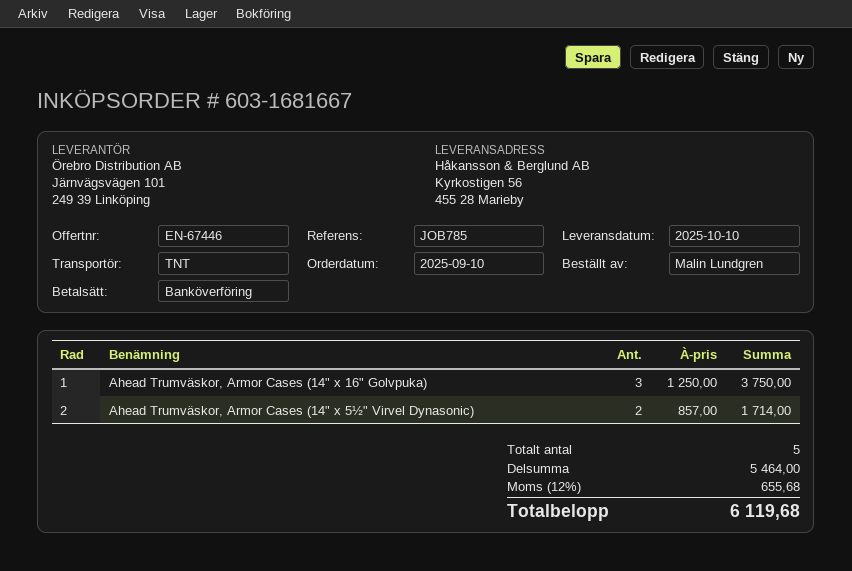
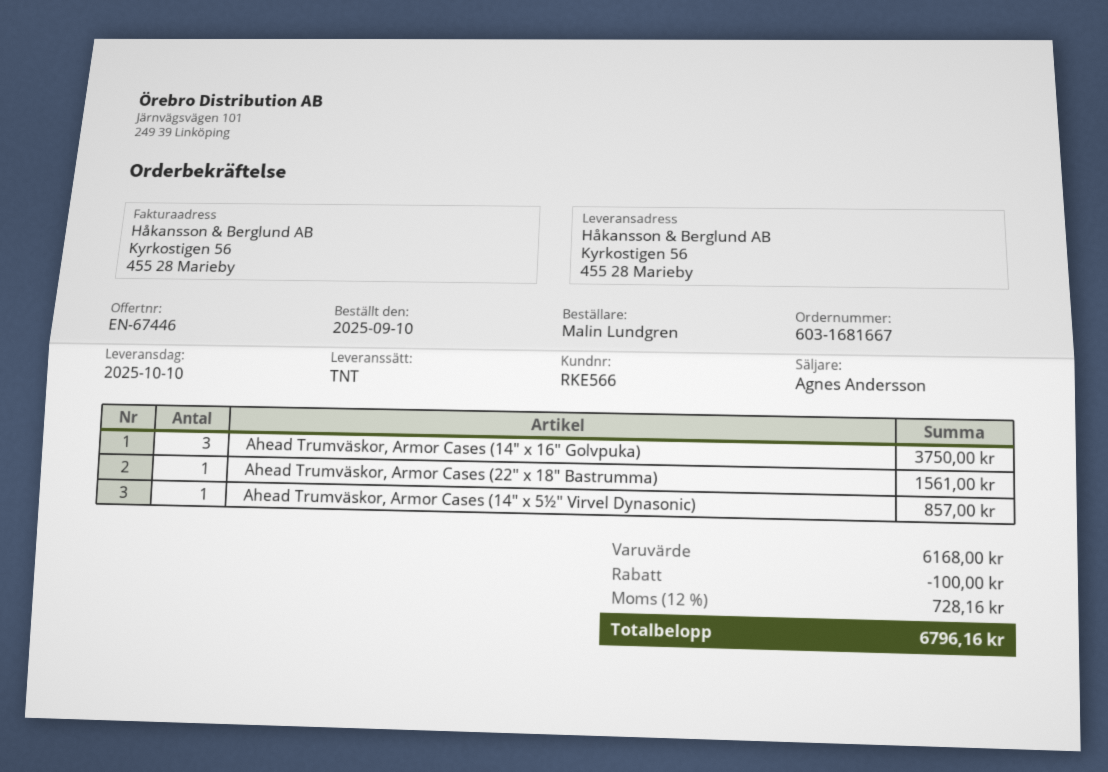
Ahead Trumväskor, Armor Cases (14" x 5½" Virvel Dynasonic): 2 for 1714.00 -> 1 for 857.00
Ahead Trumväskor, Armor Cases (22" x 18" Bastrumma): none -> 1 for 1561.00
subtotal: 5464.00 -> 6168.00
discount: none -> 100.00
tax: 12% = 655.68 -> 12% = 728.16
total: 6119.68 -> 6796.16

